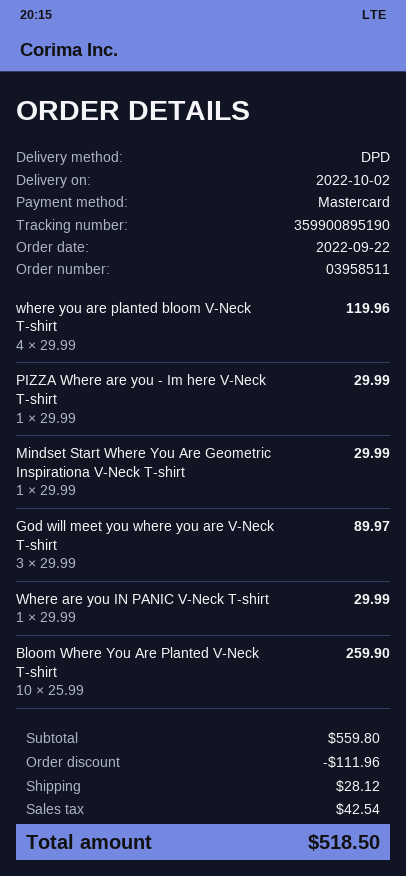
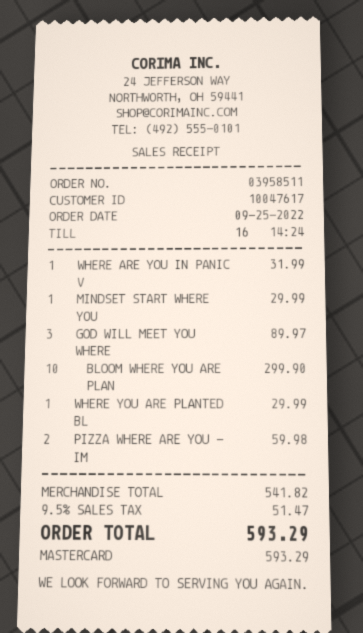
order date: 2022-09-22 -> 2022-09-25
where you are planted bloom V-Neck T-shirt: 4 for 119.96 -> 1 for 29.99
PIZZA Where are you - Im here V-Neck T-shirt: 1 for 29.99 -> 2 for 59.98
Where are you IN PANIC V-Neck T-shirt: 1 for 29.99 -> 1 for 31.99
Bloom Where You Are Planted V-Neck T-shirt: 10 for 259.90 -> 10 for 299.90
subtotal: 559.80 -> 541.82
discount: 111.96 -> none
shipping: 28.12 -> none
tax: 42.54 -> 51.47
total: 518.50 -> 593.29

